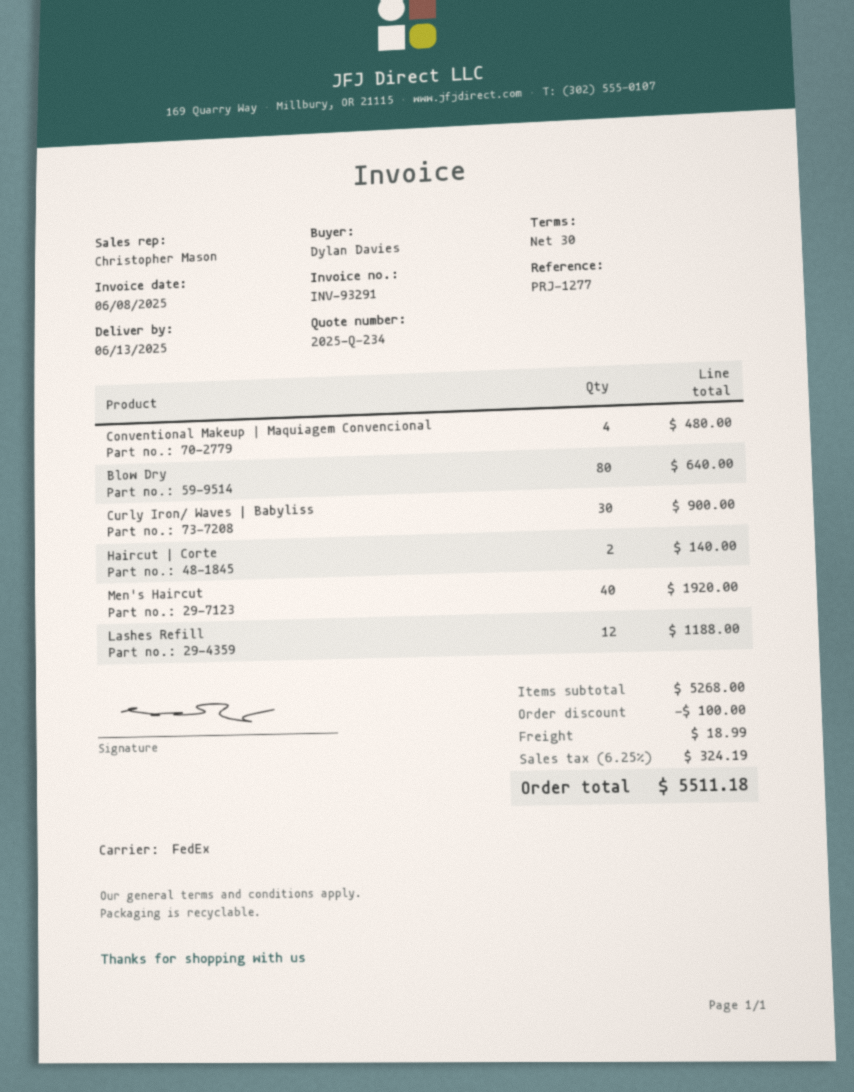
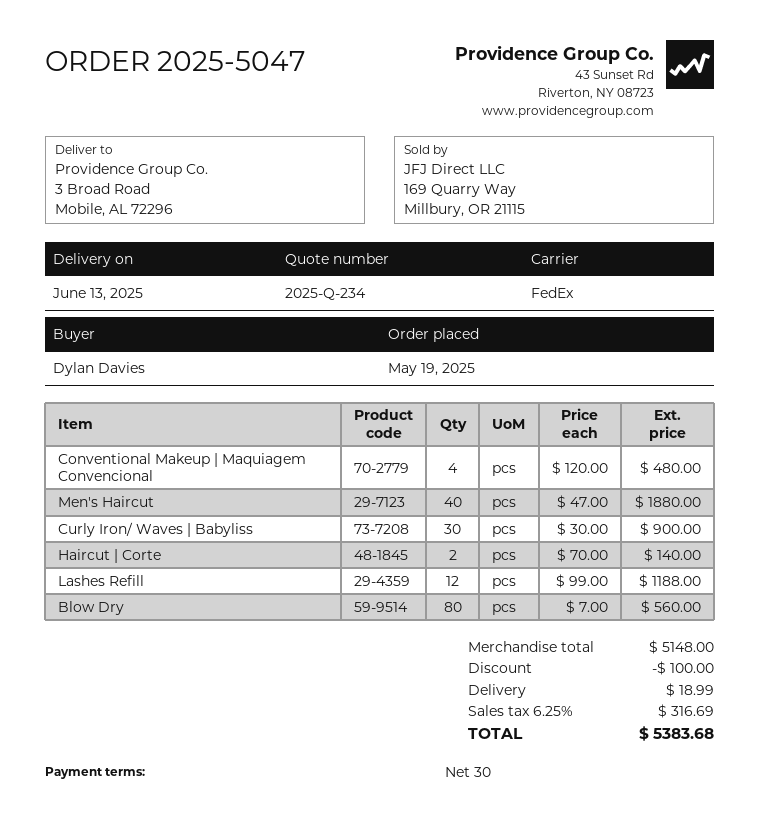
Blow Dry: 80 for 640.00 -> 80 for 560.00
Men's Haircut: 40 for 1920.00 -> 40 for 1880.00
subtotal: 5268.00 -> 5148.00
tax: 6.25% = 324.19 -> 6.25% = 316.69
total: 5511.18 -> 5383.68

